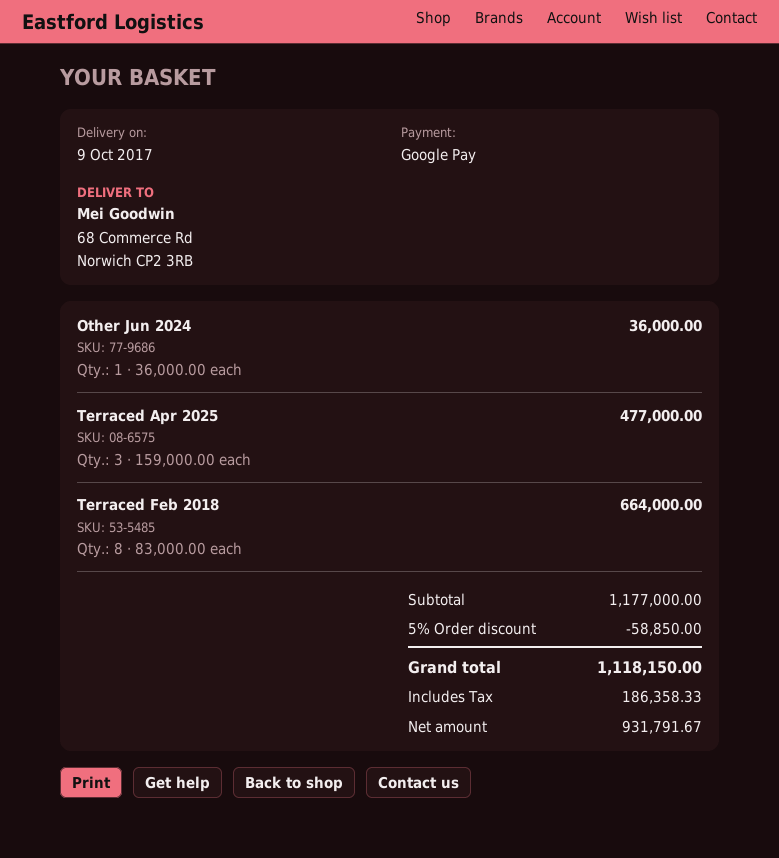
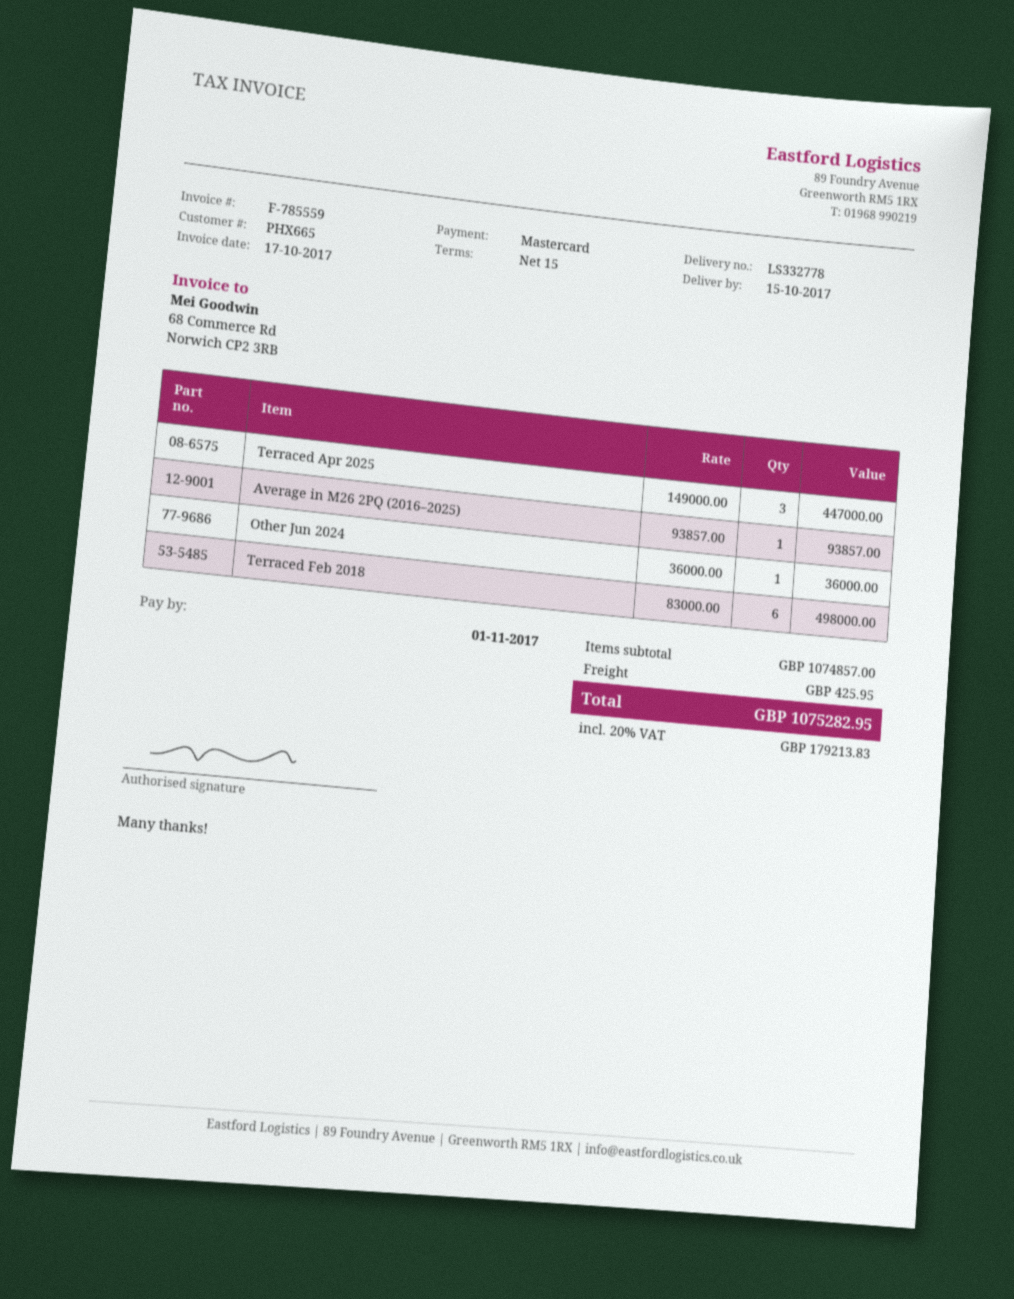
delivery date: 2017-10-09 -> 2017-10-15
payment method: Google Pay -> Mastercard
Terraced Apr 2025: 3 x 159000.00 = 477000.00 -> 3 x 149000.00 = 447000.00
Terraced Feb 2018: 8 x 83000.00 = 664000.00 -> 6 x 83000.00 = 498000.00
Average in M26 2PQ (2016–2025): none -> 1 x 93857.00 = 93857.00
subtotal: 1177000.00 -> 1074857.00
discount: 5% = 58850.00 -> none
shipping: none -> 425.95
tax: 186358.33 -> 179213.83
total: 1118150.00 -> 1075282.95

